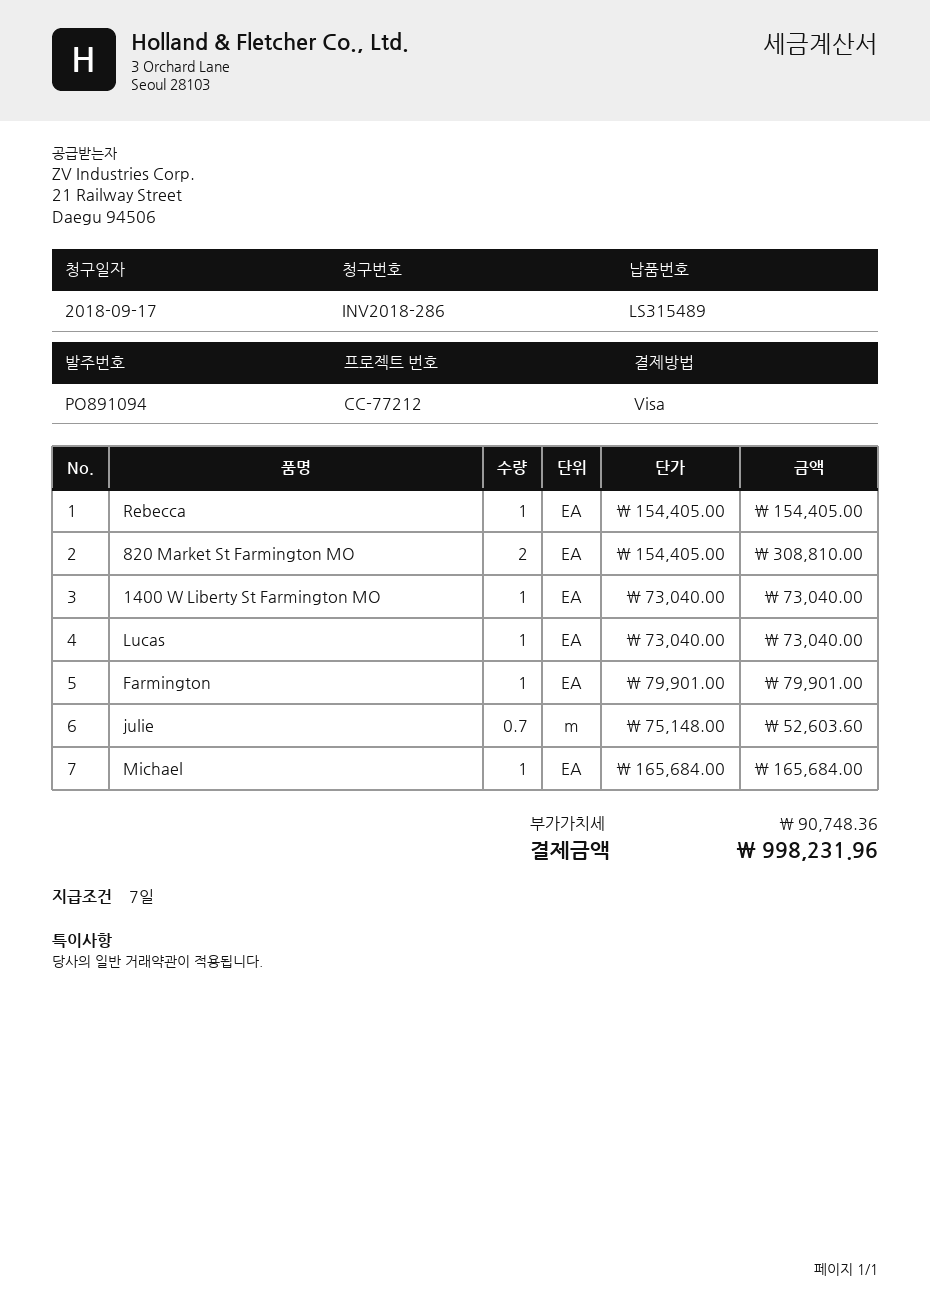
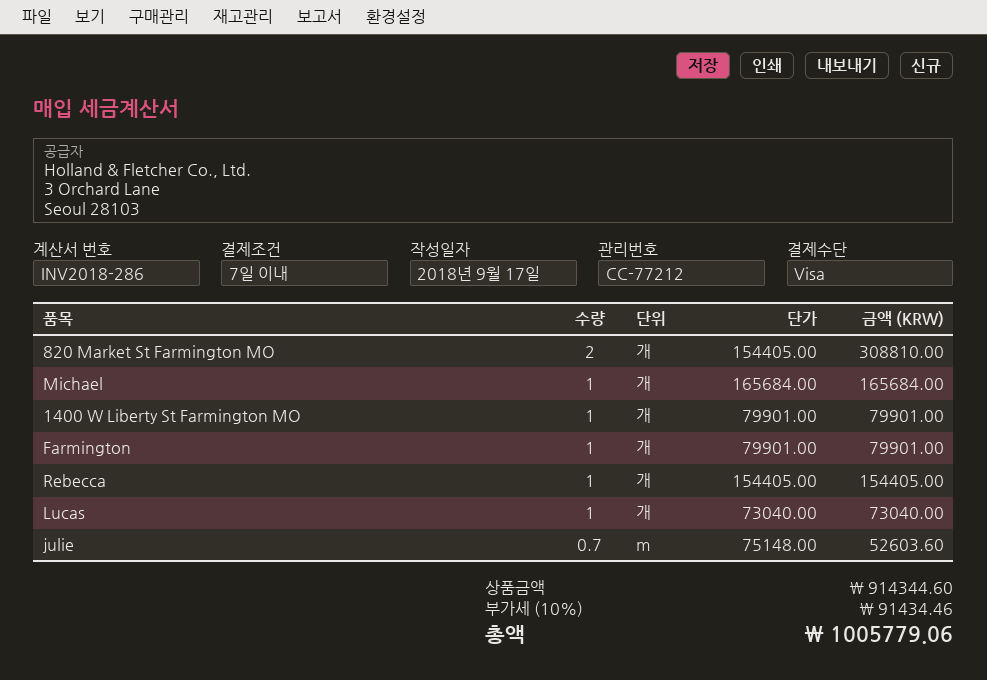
1400 W Liberty St Farmington MO: 1 x 73040.00 = 73040.00 -> 1 x 79901.00 = 79901.00
tax: 90748.36 -> 91434.46
total: 998231.96 -> 1005779.06

